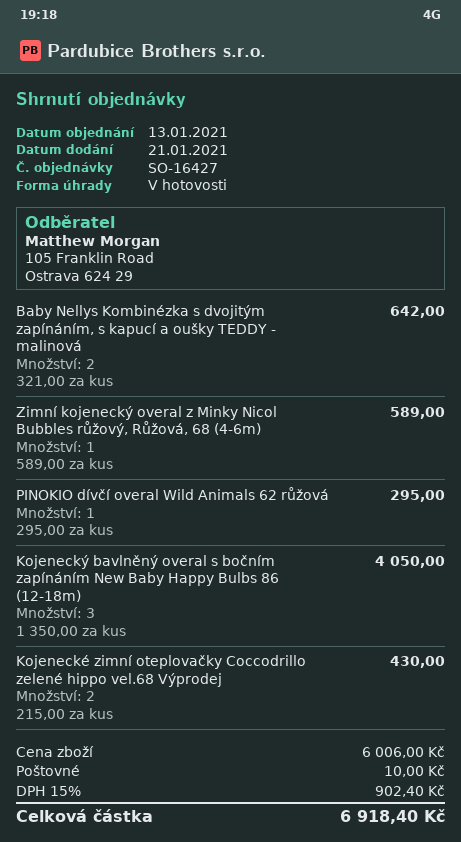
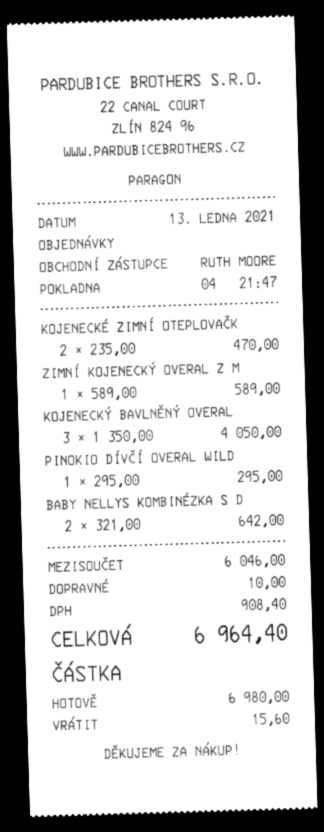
Kojenecké zimní oteplovačky Coccodrillo zelené hippo vel.68 Výprodej: 2 x 215.00 = 430.00 -> 2 x 235.00 = 470.00
subtotal: 6006.00 -> 6046.00
tax: 902.40 -> 908.40
total: 6918.40 -> 6964.40

